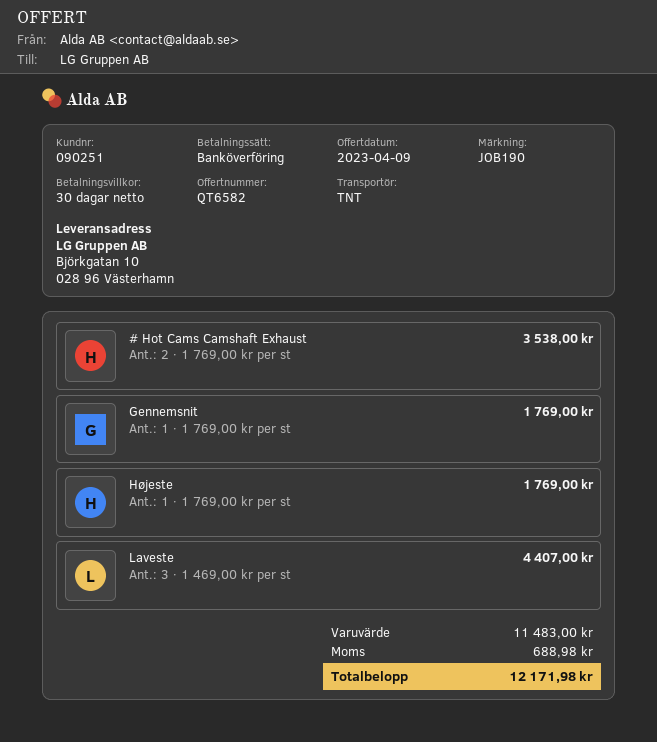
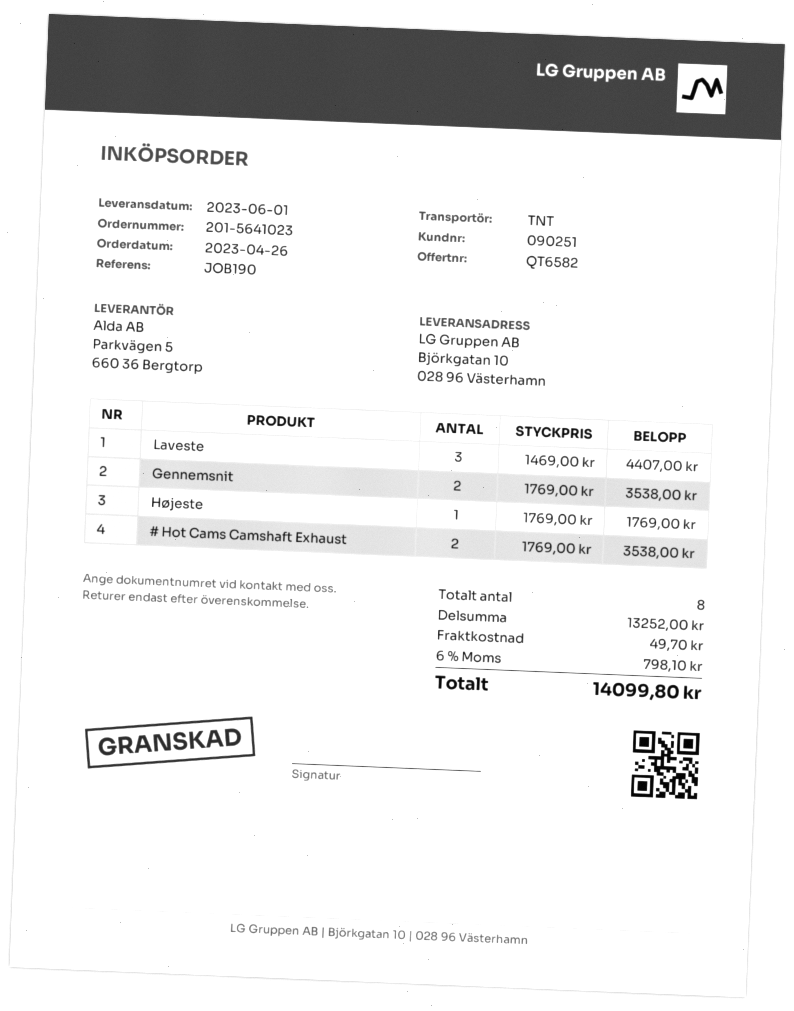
Gennemsnit: 1 x 1769.00 = 1769.00 -> 2 x 1769.00 = 3538.00
subtotal: 11483.00 -> 13252.00
shipping: none -> 49.70
tax: 688.98 -> 798.10
total: 12171.98 -> 14099.80

